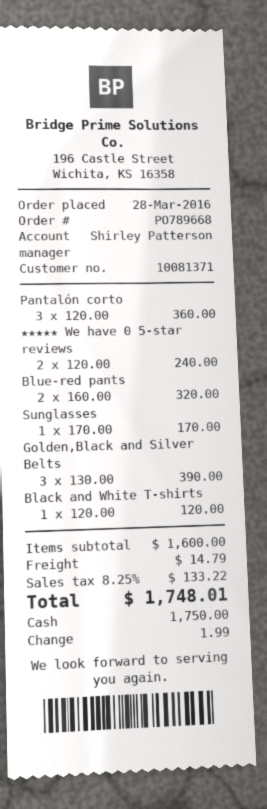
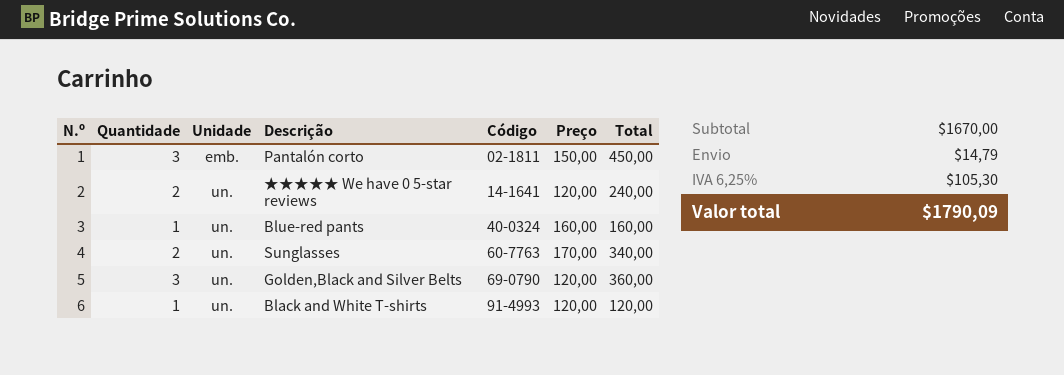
Pantalón corto: 3 x 120.00 = 360.00 -> 3 x 150.00 = 450.00
Blue-red pants: 2 x 160.00 = 320.00 -> 1 x 160.00 = 160.00
Sunglasses: 1 x 170.00 = 170.00 -> 2 x 170.00 = 340.00
Golden,Black and Silver Belts: 3 x 130.00 = 390.00 -> 3 x 120.00 = 360.00
subtotal: 1600.00 -> 1670.00
tax: 8.25% = 133.22 -> 6.25% = 105.30
total: 1748.01 -> 1790.09

